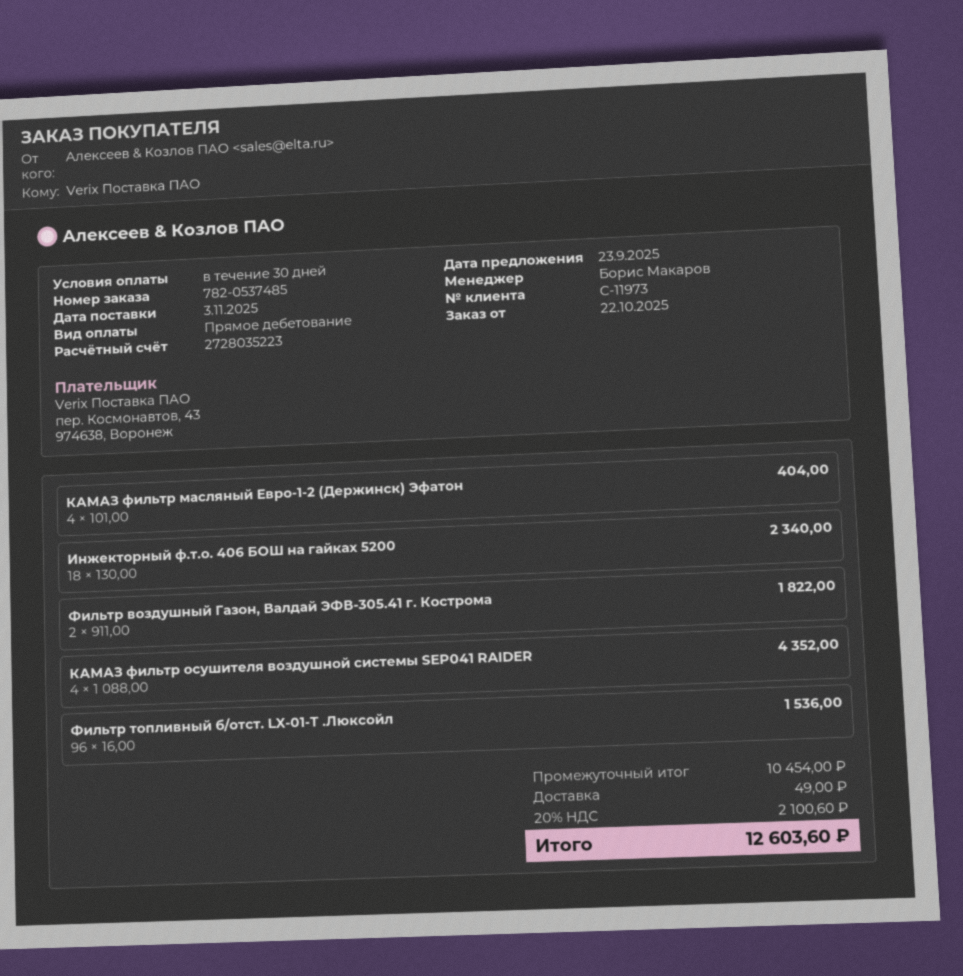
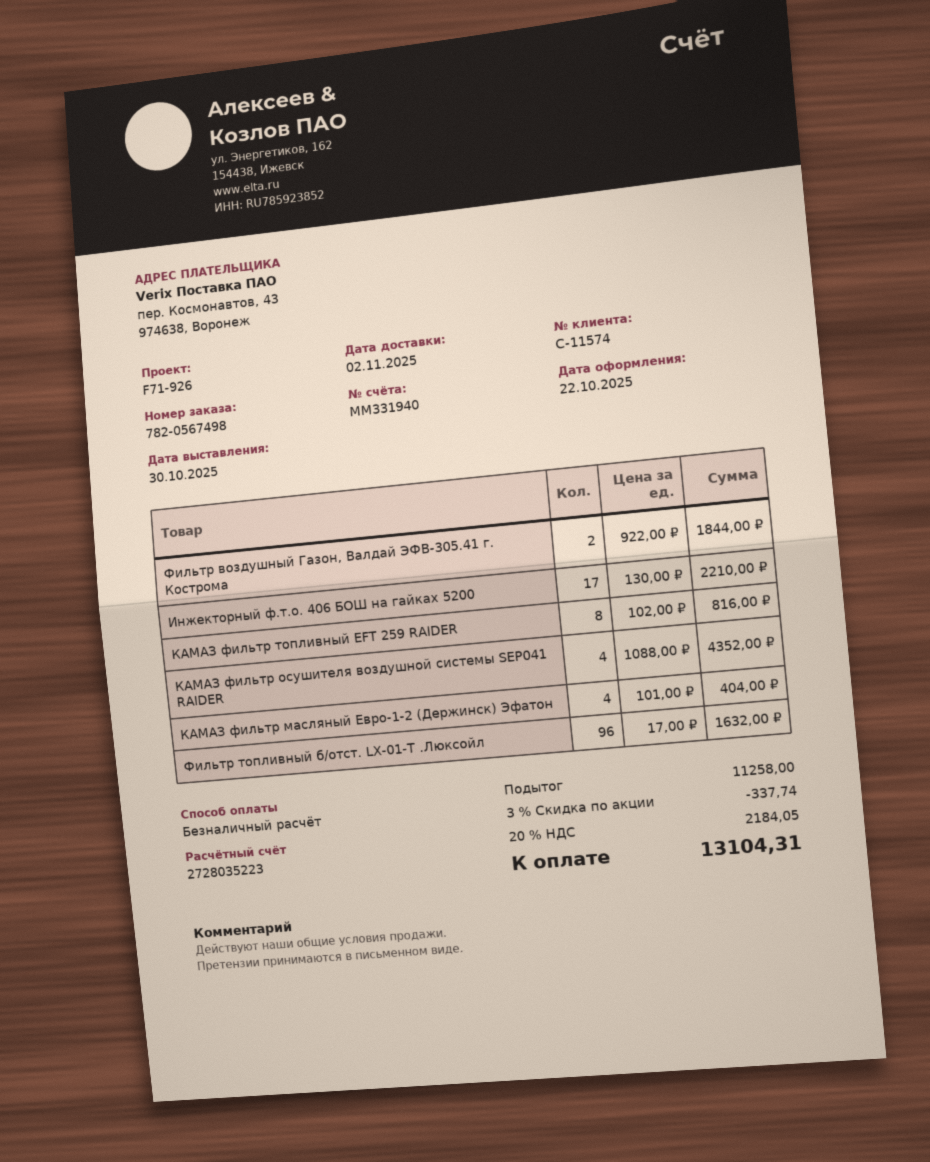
order number: 782-0537485 -> 782-0567498
delivery date: 2025-11-03 -> 2025-11-02
customer number: C-11973 -> C-11574
payment method: direct debit -> bank transfer
Инжекторный ф.т.о. 406 БОШ на гайках 5200: 18 x 130.00 = 2340.00 -> 17 x 130.00 = 2210.00
Фильтр воздушный Газон, Валдай ЭФВ-305.41 г. Кострома: 2 x 911.00 = 1822.00 -> 2 x 922.00 = 1844.00
Фильтр топливный б/отст. LX-01-Т .Люксойл: 96 x 16.00 = 1536.00 -> 96 x 17.00 = 1632.00
КАМАЗ фильтр топливный EFT 259 RAIDER: none -> 8 x 102.00 = 816.00
subtotal: 10454.00 -> 11258.00
discount: none -> 3% = 337.74
shipping: 49.00 -> none
tax: 20% = 2100.60 -> 20% = 2184.05
total: 12603.60 -> 13104.31

